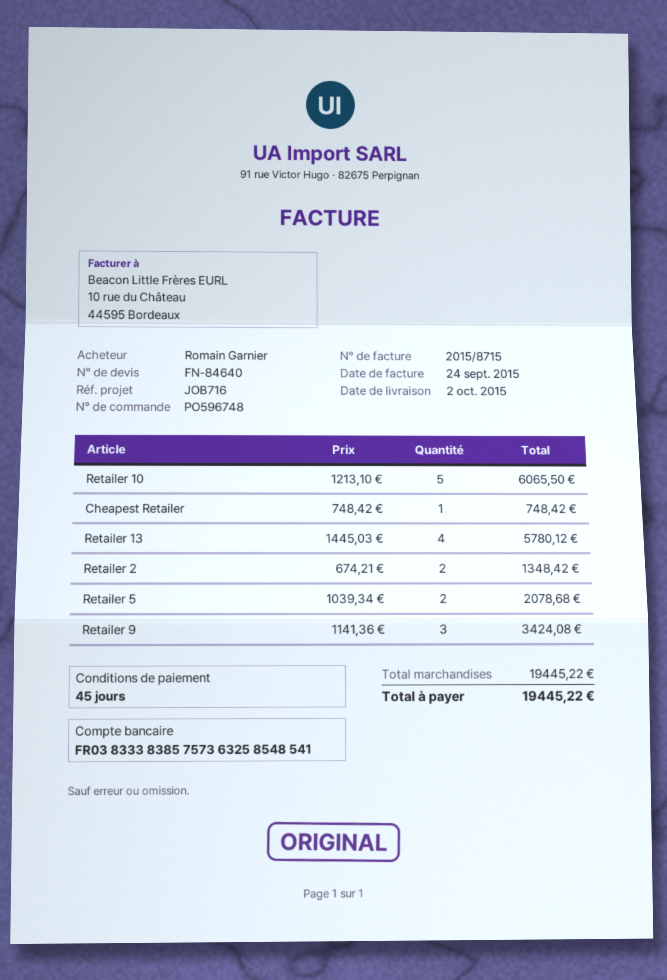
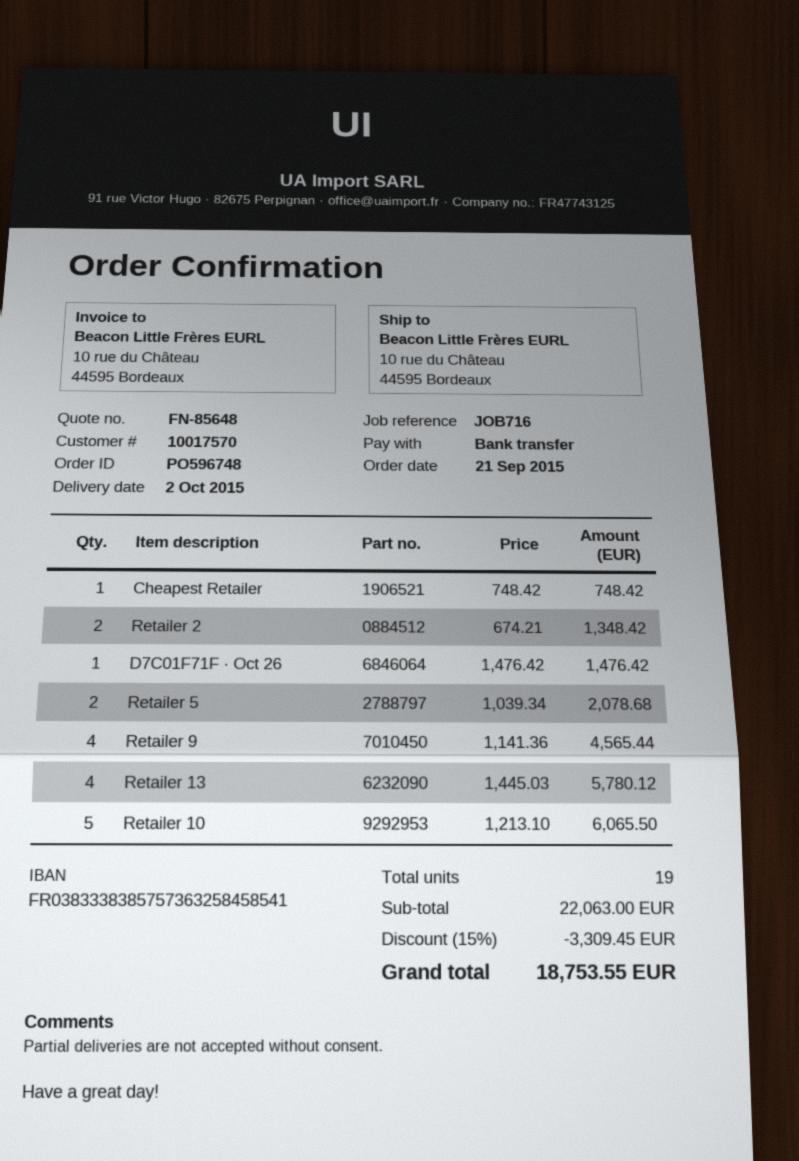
quote number: FN-84640 -> FN-85648
bank account: FR0383338385757363258548541 -> FR0383338385757363258458541
Retailer 9: 3 x 1141.36 = 3424.08 -> 4 x 1141.36 = 4565.44
D7C01F71F · Oct 26: none -> 1 x 1476.42 = 1476.42
subtotal: 19445.22 -> 22063.00
discount: none -> 15% = 3309.45
total: 19445.22 -> 18753.55

